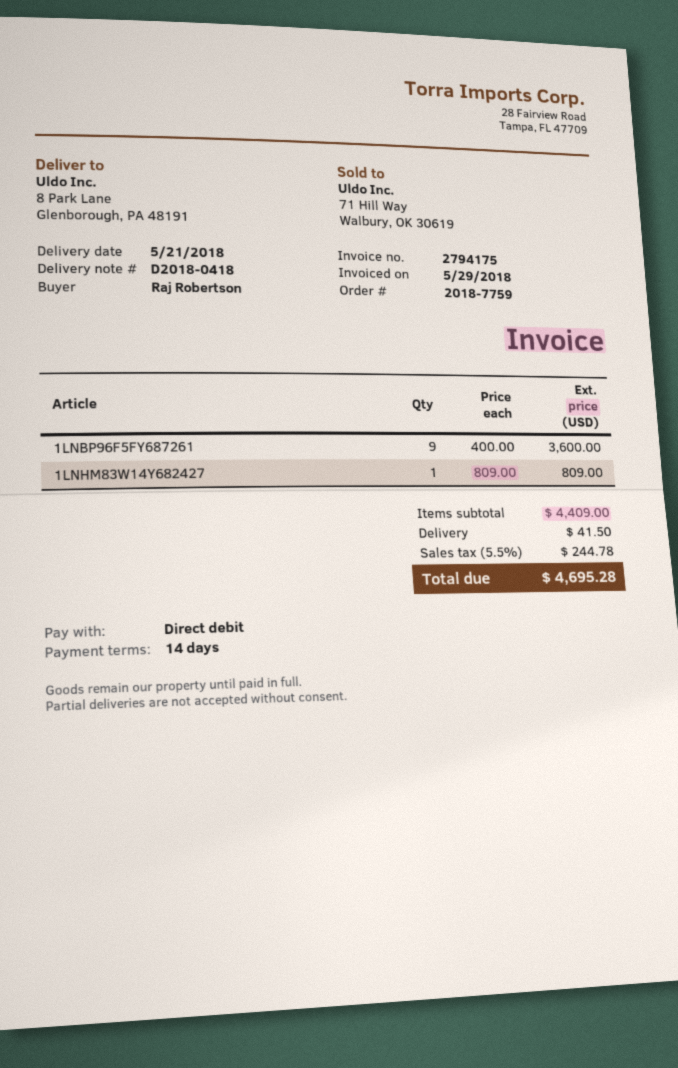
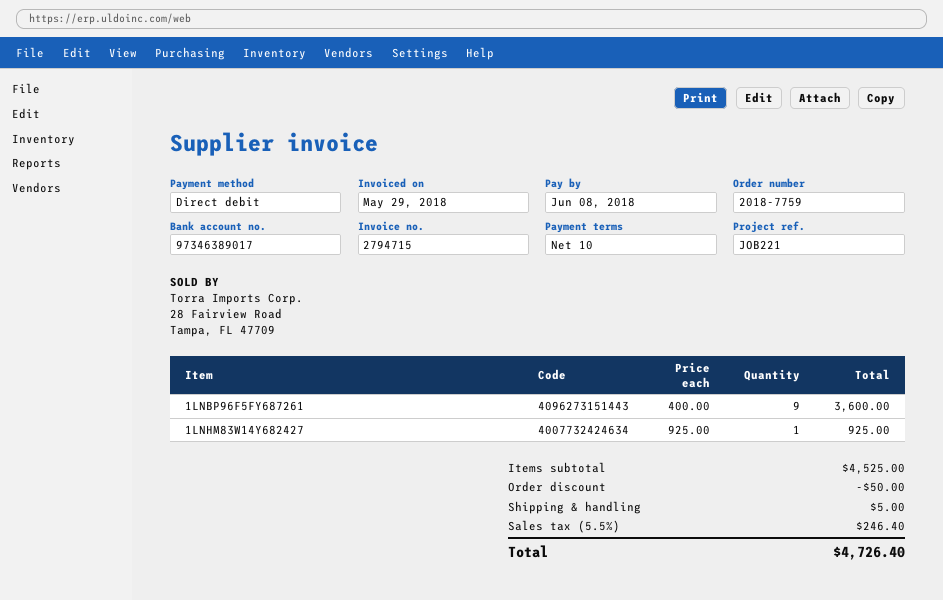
invoice number: 2794175 -> 2794715
payment terms: 14 days -> 10 days
1LNHM83W14Y682427: 1 x 809.00 = 809.00 -> 1 x 925.00 = 925.00
subtotal: 4409.00 -> 4525.00
discount: none -> 50.00
shipping: 41.50 -> 5.00
tax: 5.5% = 244.78 -> 5.5% = 246.40
total: 4695.28 -> 4726.40

